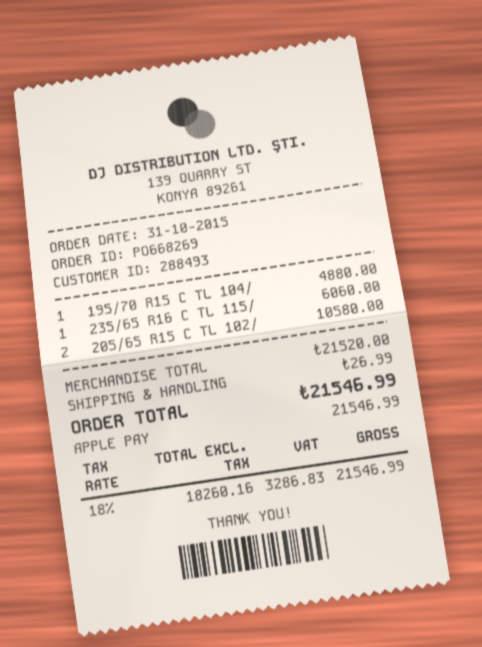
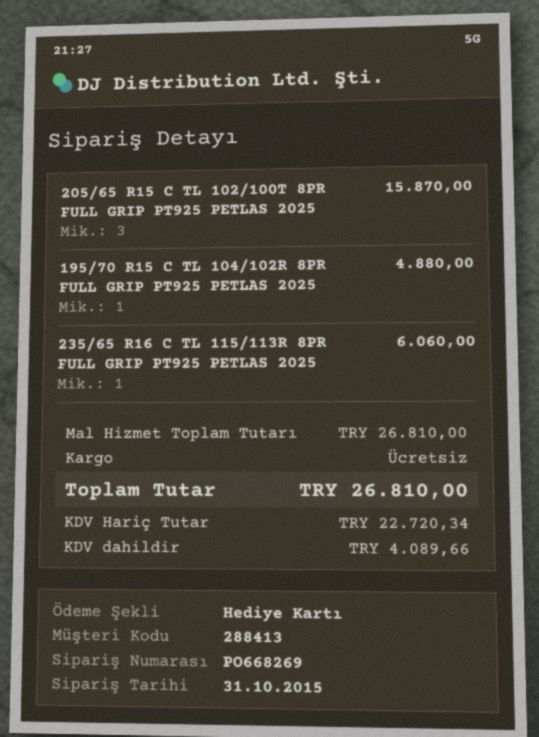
customer number: 288493 -> 288413
payment method: Apple Pay -> gift card
205/65 R15 C TL 102/: 2 for 10580.00 -> 3 for 15870.00
subtotal: 21520.00 -> 26810.00
shipping: 26.99 -> 0.00
net: 18260.16 -> 22720.34
tax: 3286.83 -> 4089.66
total: 21546.99 -> 26810.00

